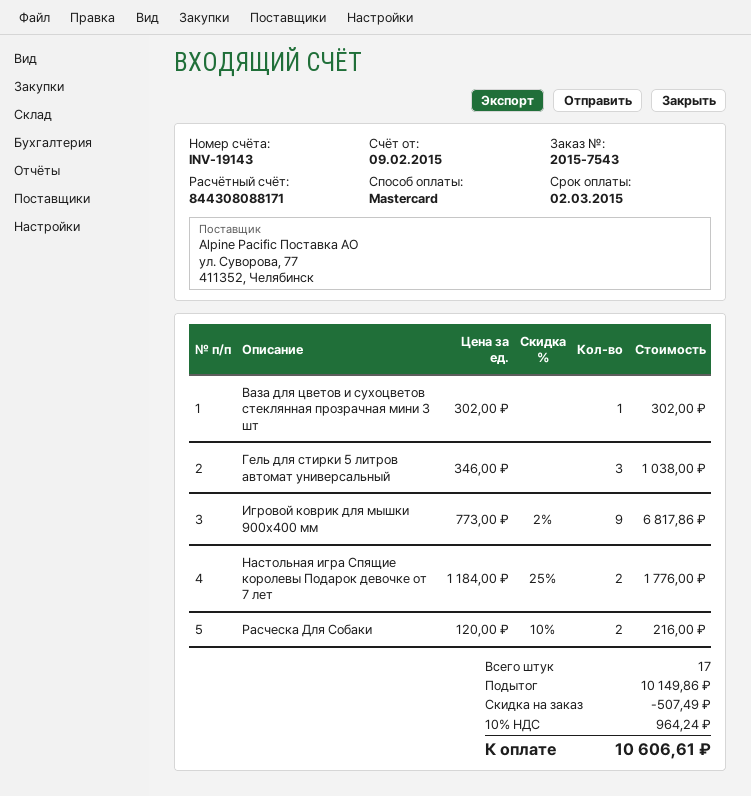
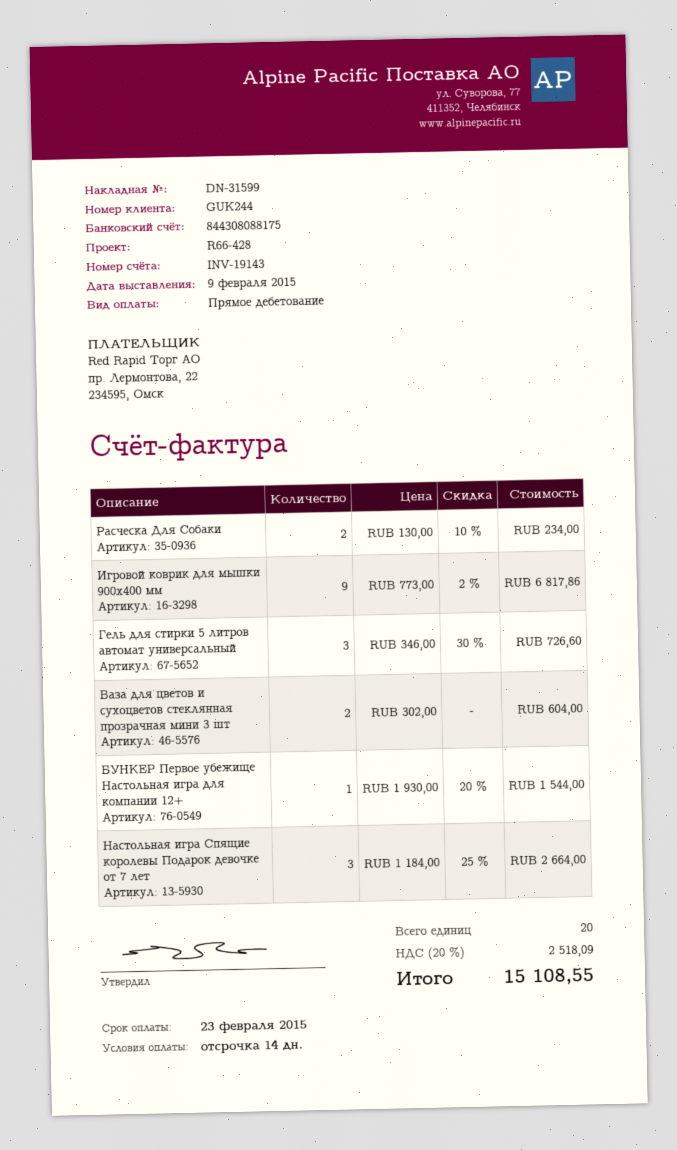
due date: 2015-03-02 -> 2015-02-23
payment method: Mastercard -> direct debit
bank account: 844308088171 -> 844308088175
Ваза для цветов и сухоцветов стеклянная прозрачная мини 3 шт: 1 x 302.00 = 302.00 -> 2 x 302.00 = 604.00
Гель для стирки 5 литров автомат универсальный: 3 x 346.00 = 1038.00 -> 3 x 346.00 - 30% = 726.60
Настольная игра Спящие королевы Подарок девочке от 7 лет: 2 x 1184.00 - 25% = 1776.00 -> 3 x 1184.00 - 25% = 2664.00
Расческа Для Собаки: 2 x 120.00 - 10% = 216.00 -> 2 x 130.00 - 10% = 234.00
БУНКЕР Первое убежище Настольная игра для компании 12+: none -> 1 x 1930.00 - 20% = 1544.00
total quantity: 17 -> 20
discount: 507.49 -> none
tax: 10% = 964.24 -> 20% = 2518.09
total: 10606.61 -> 15108.55

